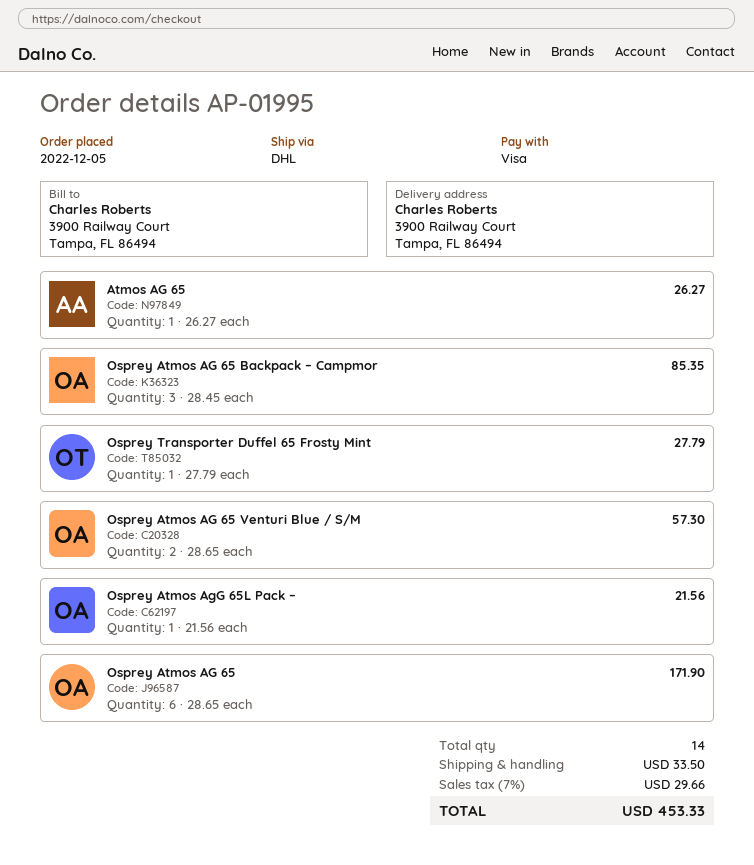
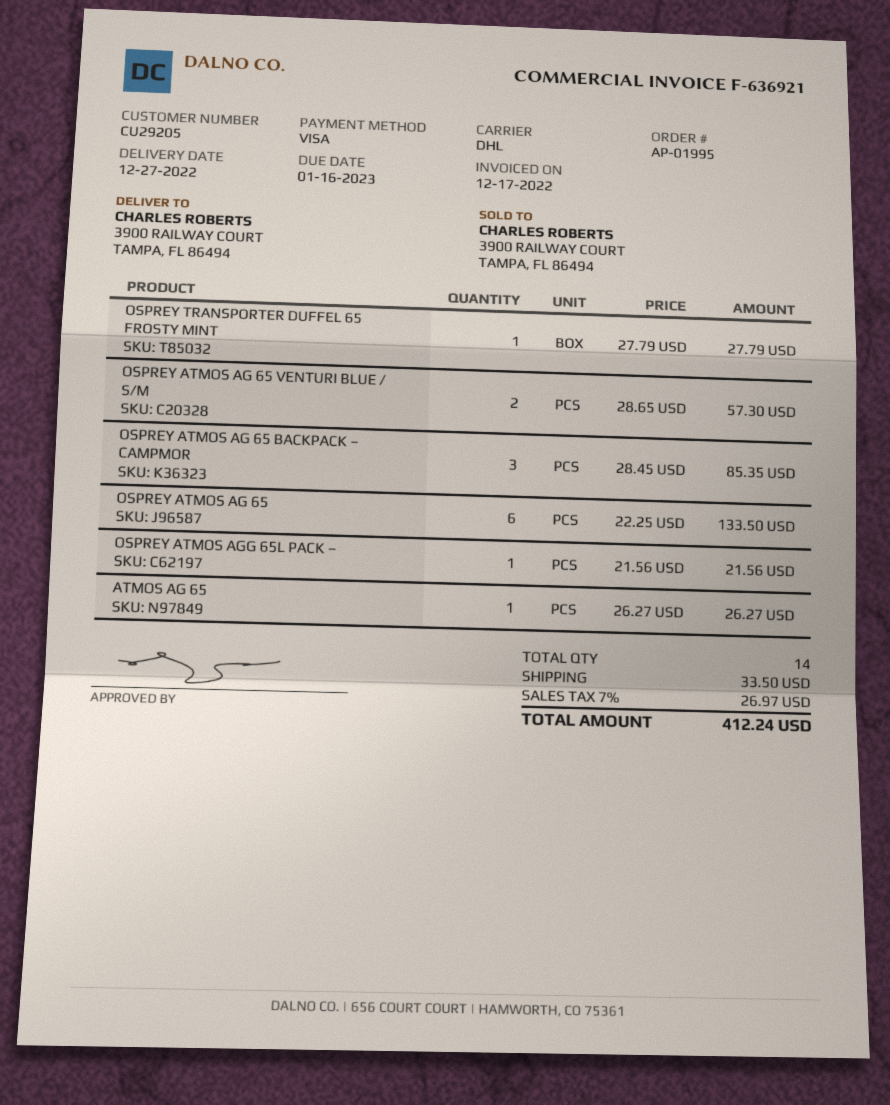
Osprey Atmos AG 65: 6 x 28.65 = 171.90 -> 6 x 22.25 = 133.50
tax: 7% = 29.66 -> 7% = 26.97
total: 453.33 -> 412.24

